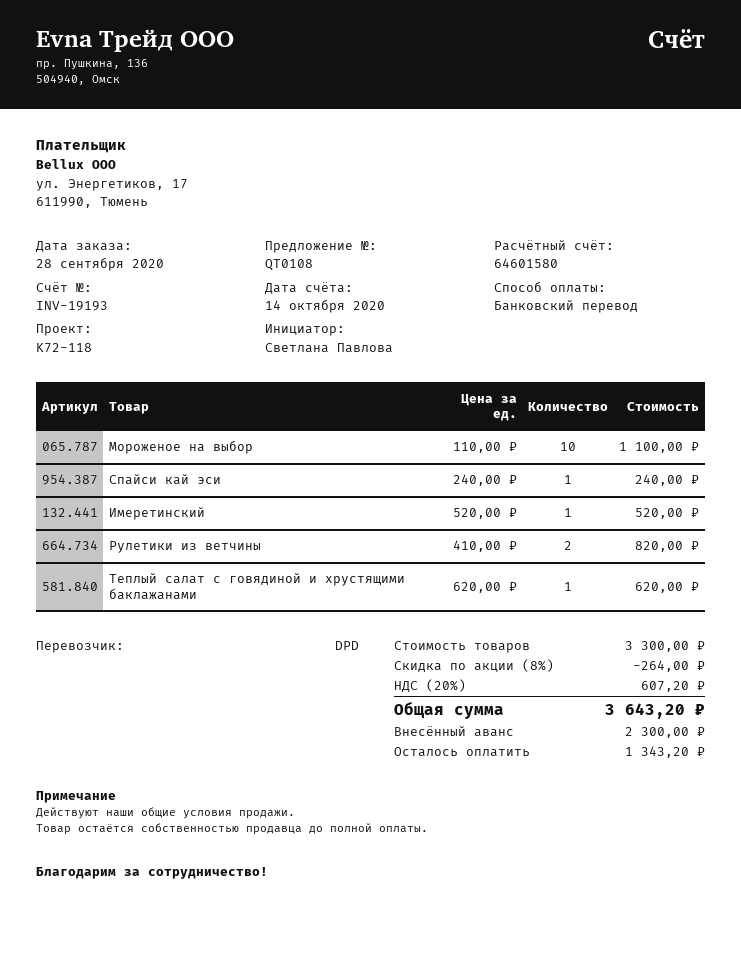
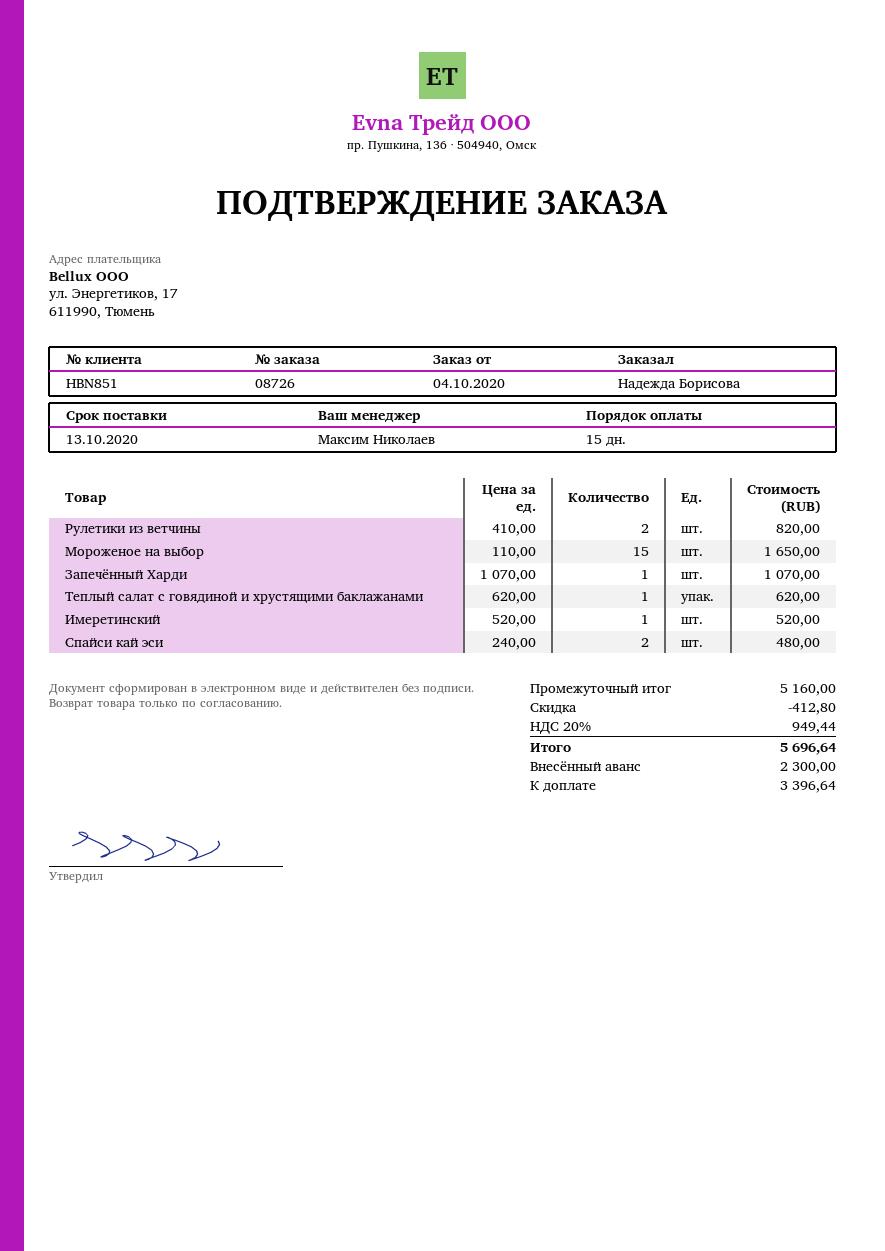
order date: 2020-09-28 -> 2020-10-04
ordered by: Светлана Павлова -> Надежда Борисова
Мороженое на выбор: 10 x 110.00 = 1100.00 -> 15 x 110.00 = 1650.00
Спайси кай эси: 1 x 240.00 = 240.00 -> 2 x 240.00 = 480.00
Запечённый Харди: none -> 1 x 1070.00 = 1070.00
subtotal: 3300.00 -> 5160.00
discount: 264.00 -> 412.80
tax: 20% = 607.20 -> 20% = 949.44
total: 3643.20 -> 5696.64
balance: 1343.20 -> 3396.64

